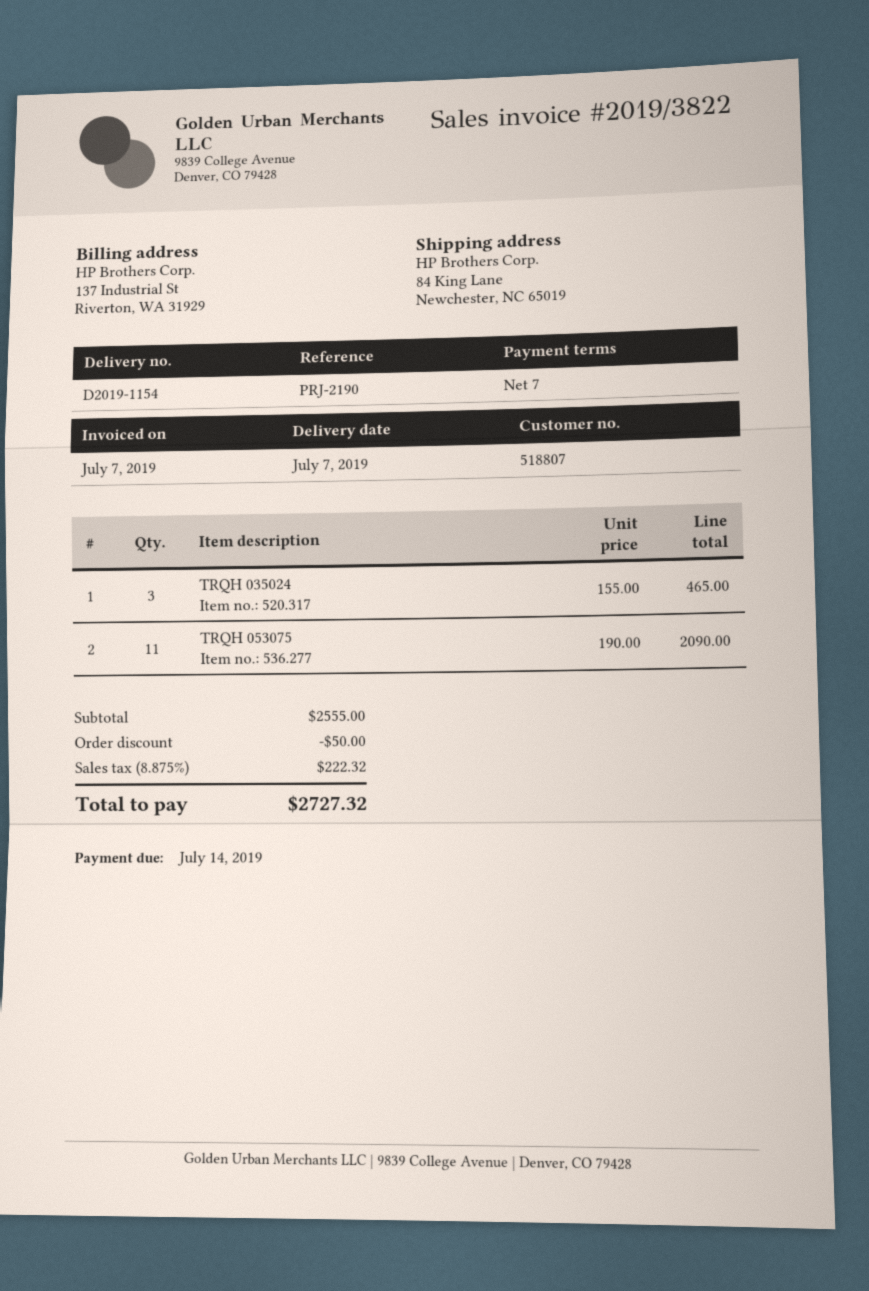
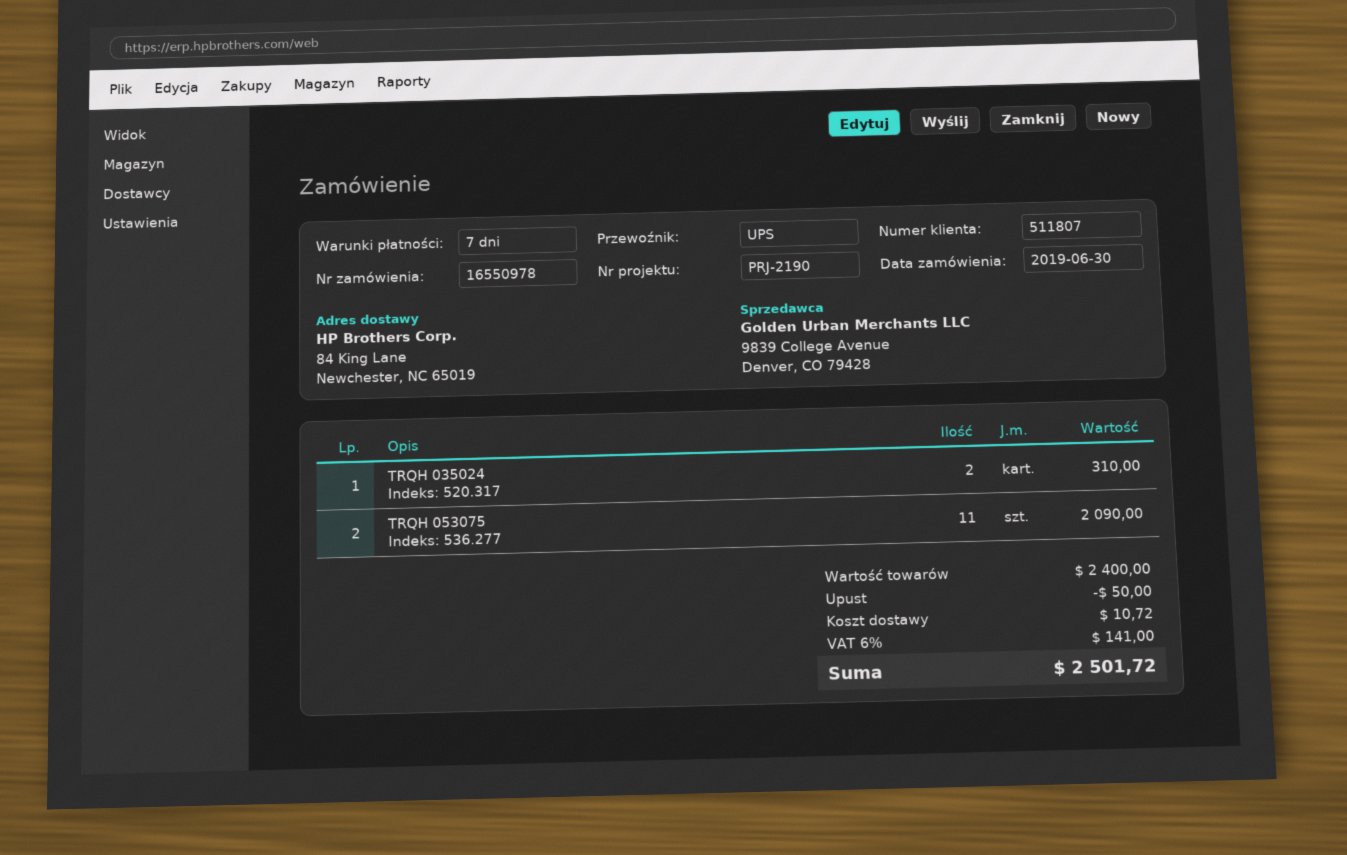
customer number: 518807 -> 511807
TRQH 035024: 3 for 465.00 -> 2 for 310.00
subtotal: 2555.00 -> 2400.00
shipping: none -> 10.72
tax: 8.875% = 222.32 -> 6% = 141.00
total: 2727.32 -> 2501.72

